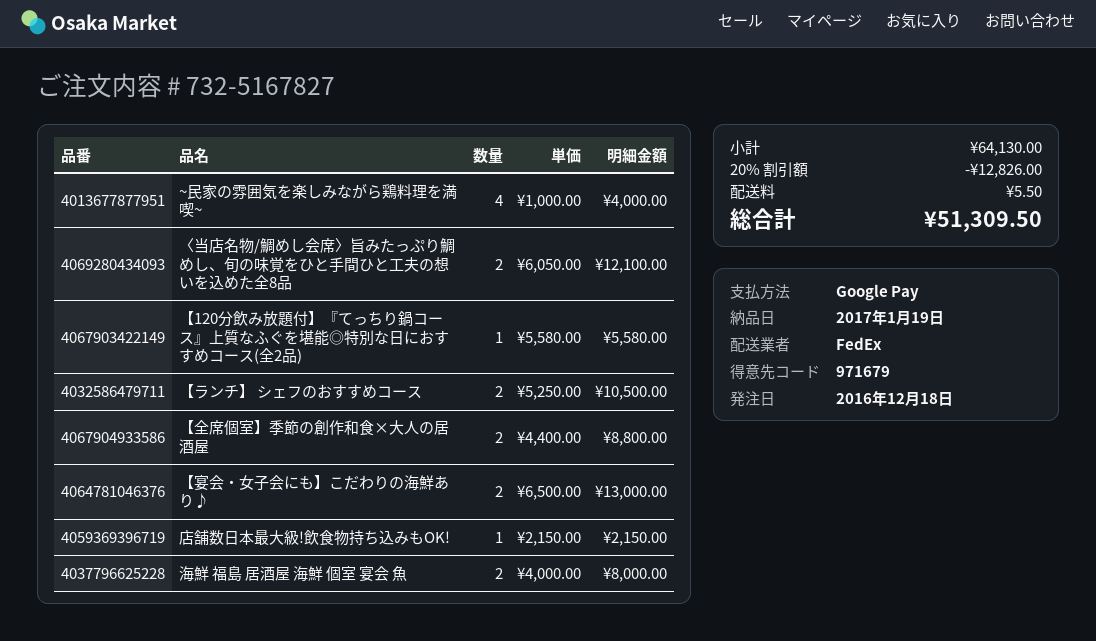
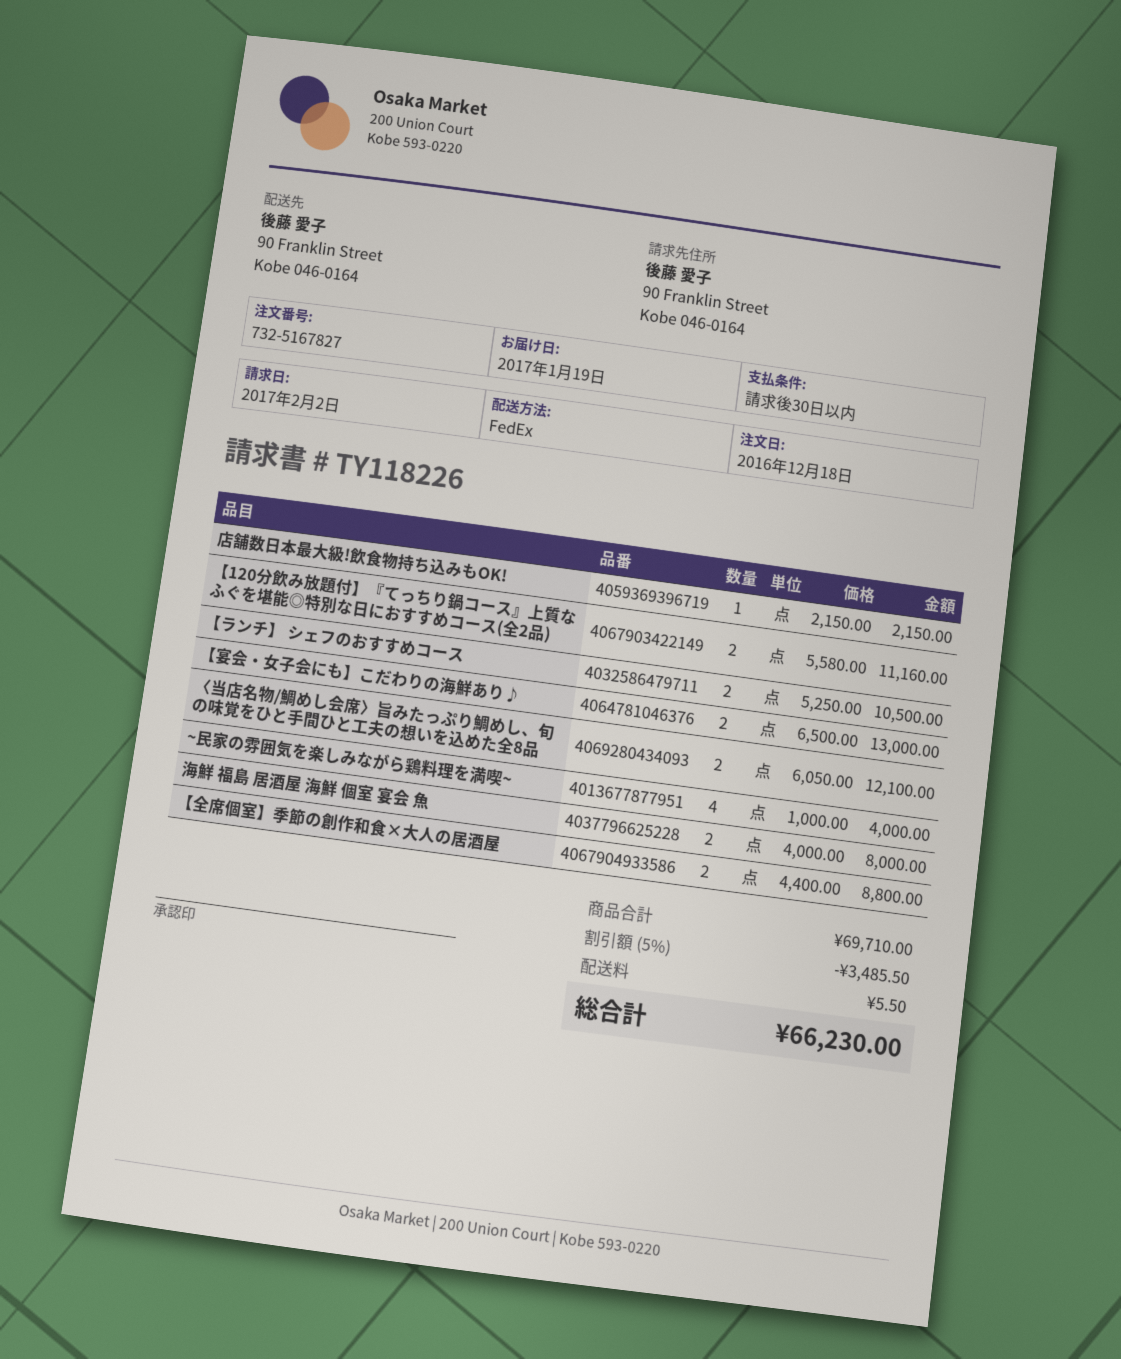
【120分飲み放題付】『てっちり鍋コース』上質なふぐを堪能◎特別な日におすすめコース(全2品): 1 x 5580.00 = 5580.00 -> 2 x 5580.00 = 11160.00
subtotal: 64130.00 -> 69710.00
discount: 20% = 12826.00 -> 5% = 3485.50
total: 51309.50 -> 66230.00

